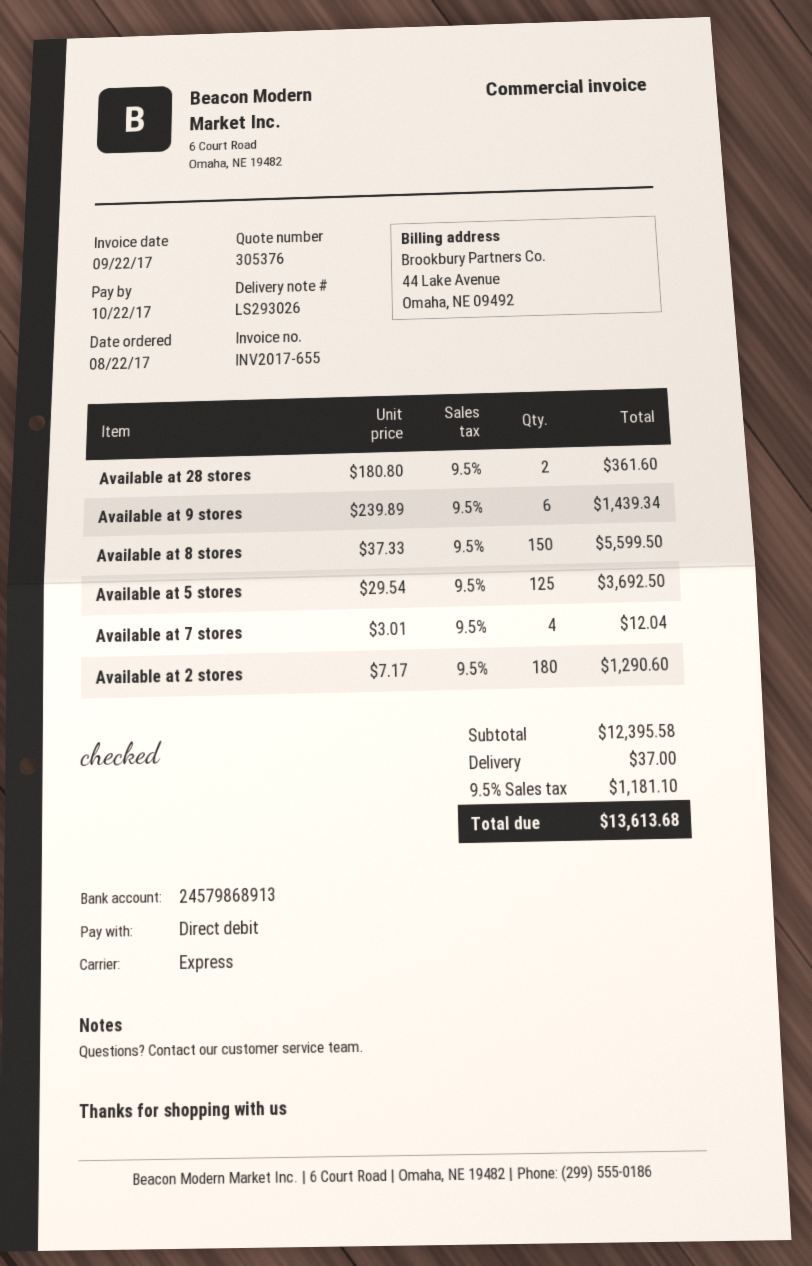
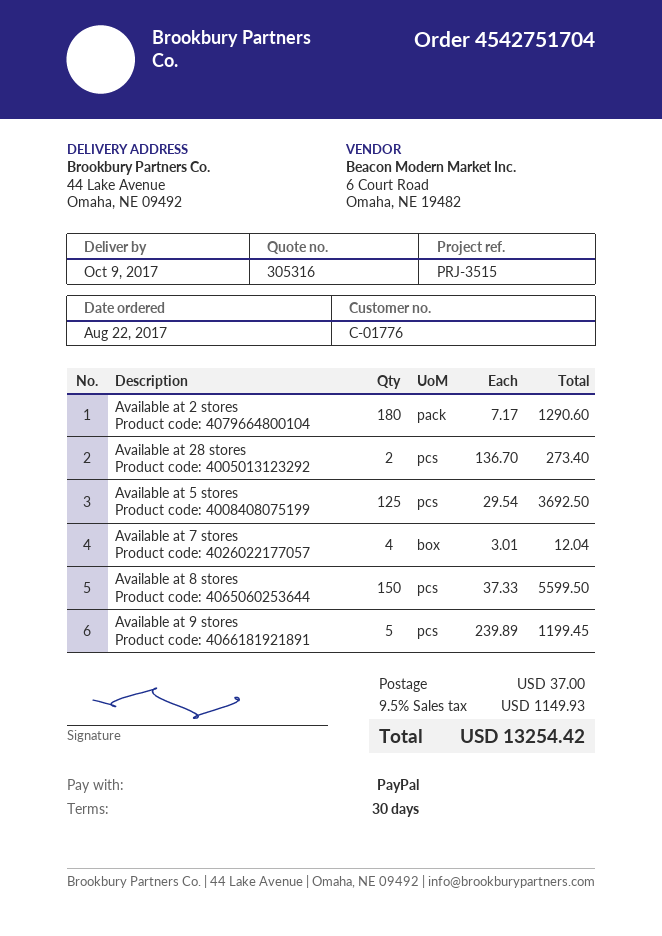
quote number: 305376 -> 305316
payment method: direct debit -> PayPal
Available at 28 stores: 2 x 180.80 = 361.60 -> 2 x 136.70 = 273.40
Available at 9 stores: 6 x 239.89 = 1439.34 -> 5 x 239.89 = 1199.45
tax: 9.5% = 1181.10 -> 9.5% = 1149.93
total: 13613.68 -> 13254.42

